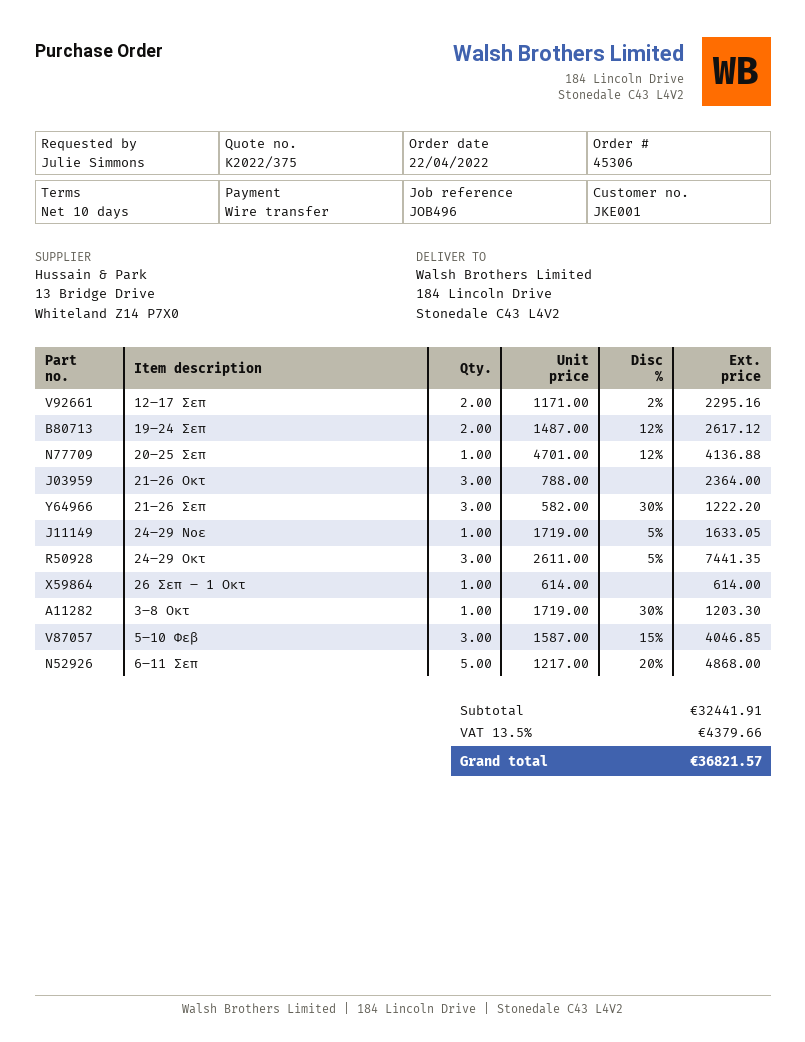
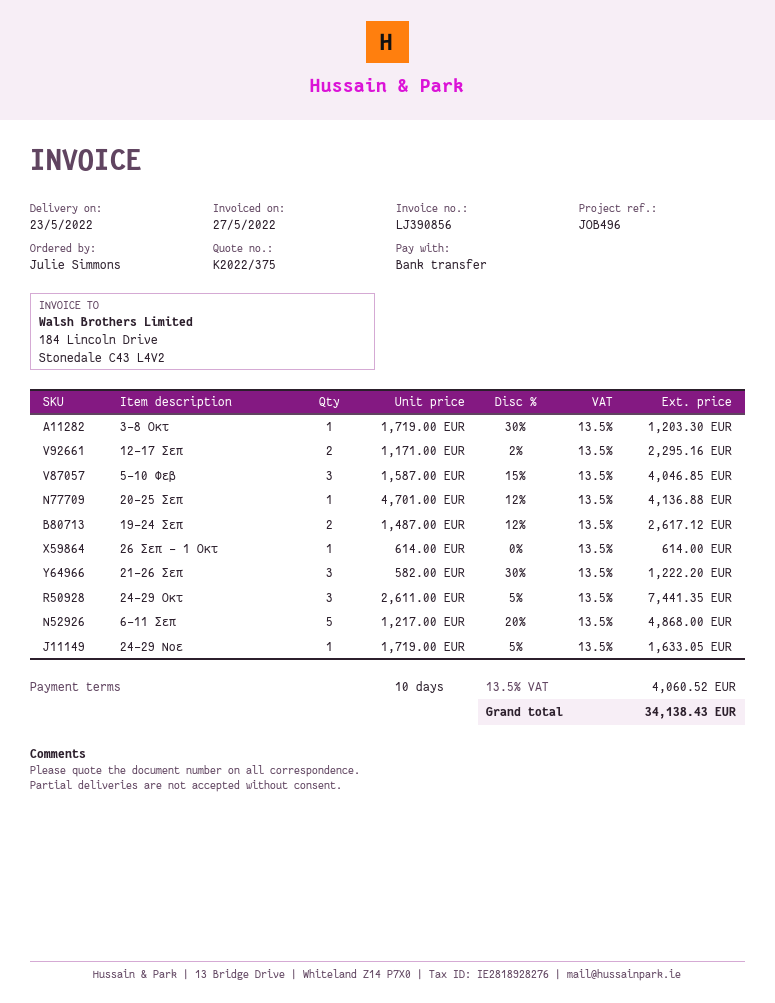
21–26 Οκτ: 3 x 788.00 = 2364.00 -> none
tax: 13.5% = 4379.66 -> 13.5% = 4060.52
total: 36821.57 -> 34138.43

